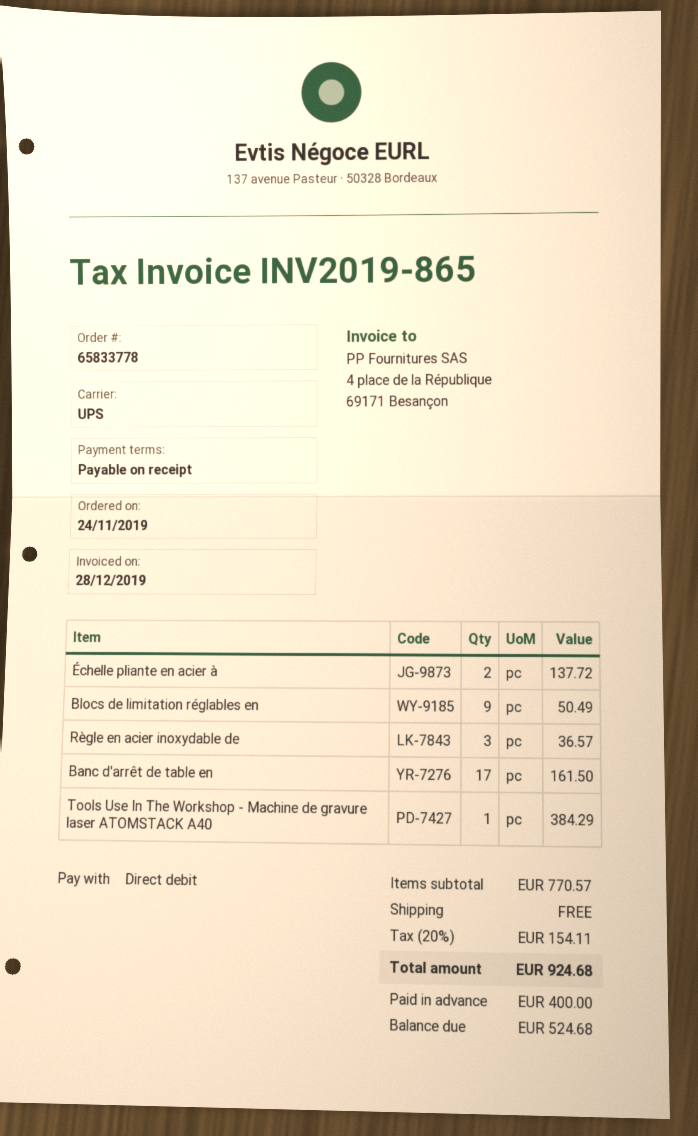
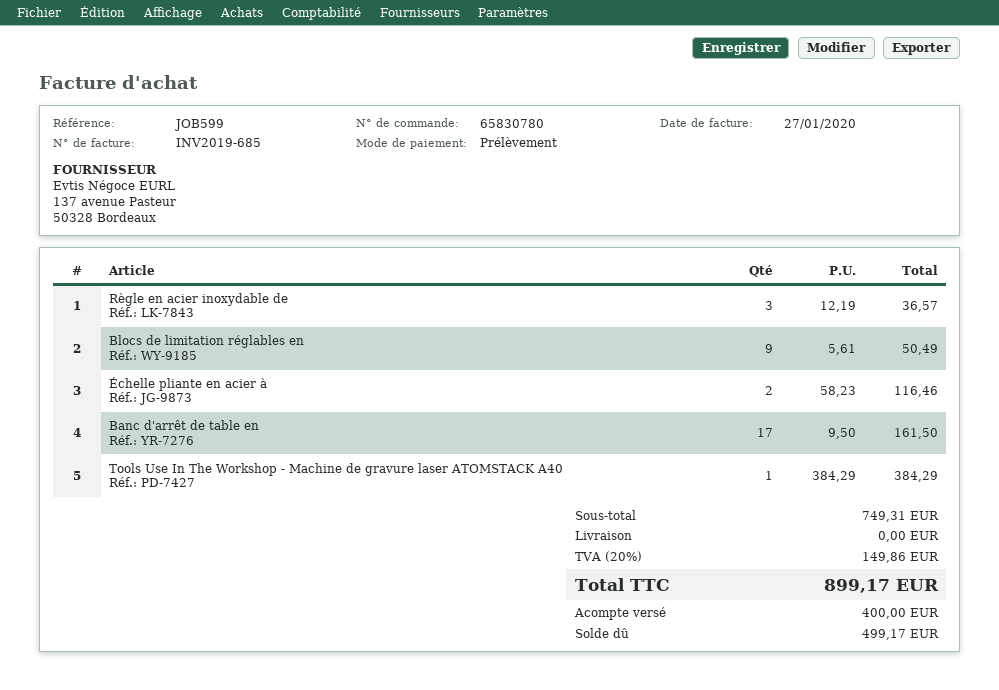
order number: 65833778 -> 65830780
invoice number: INV2019-865 -> INV2019-685
invoice date: 2019-12-28 -> 2020-01-27
Échelle pliante en acier à: 2 for 137.72 -> 2 for 116.46
subtotal: 770.57 -> 749.31
tax: 20% = 154.11 -> 20% = 149.86
total: 924.68 -> 899.17
balance: 524.68 -> 499.17

